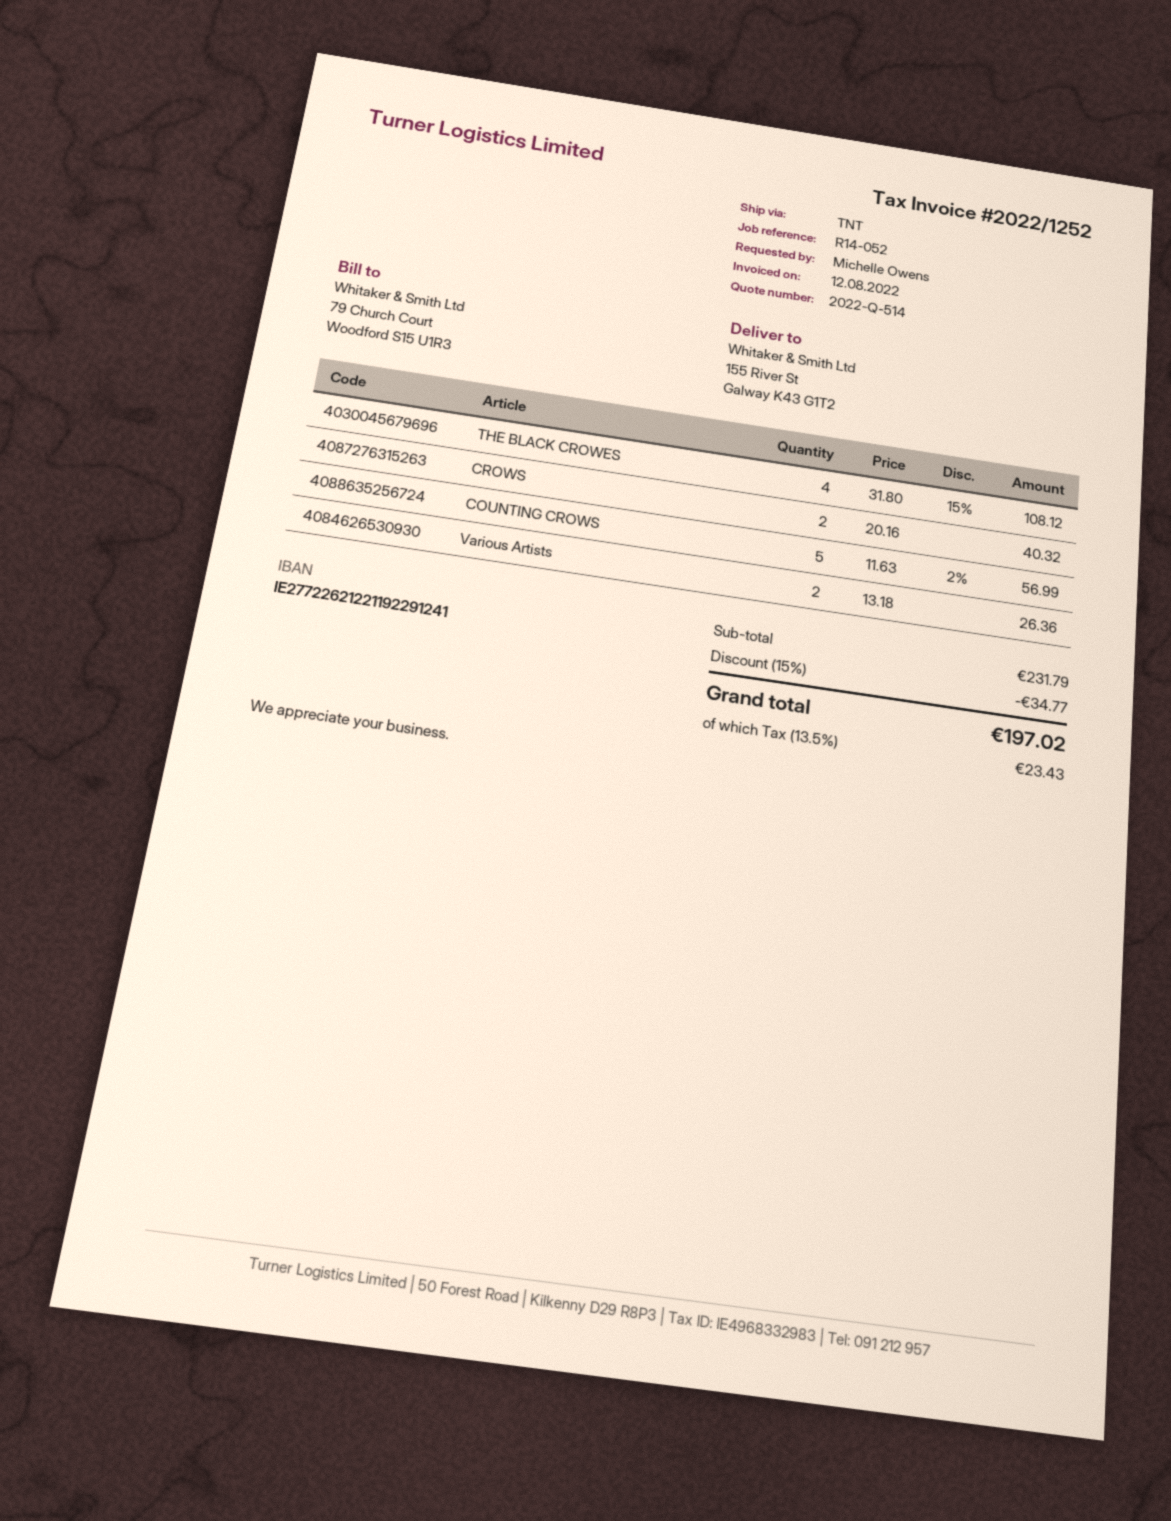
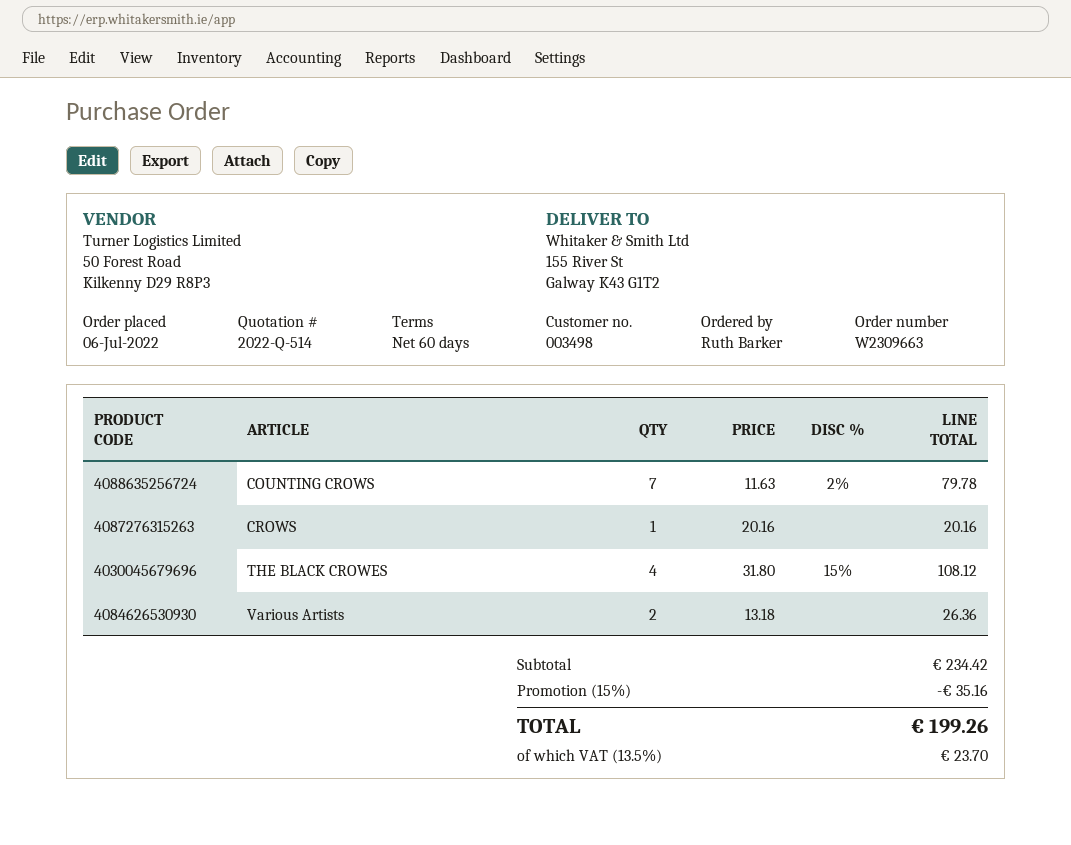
ordered by: Michelle Owens -> Ruth Barker
CROWS: 2 x 20.16 = 40.32 -> 1 x 20.16 = 20.16
COUNTING CROWS: 5 x 11.63 - 2% = 56.99 -> 7 x 11.63 - 2% = 79.78
subtotal: 231.79 -> 234.42
discount: 15% = 34.77 -> 15% = 35.16
tax: 13.5% = 23.43 -> 13.5% = 23.70
total: 197.02 -> 199.26

